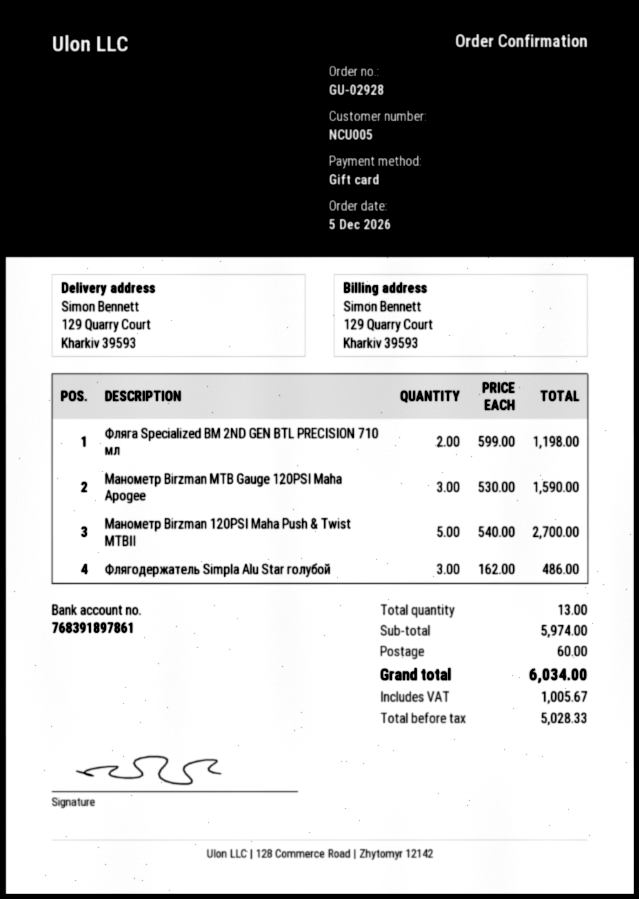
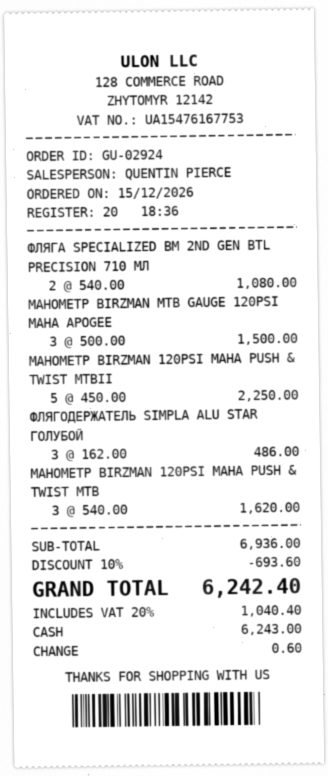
order number: GU-02928 -> GU-02924
order date: 2026-12-05 -> 2026-12-15
payment method: gift card -> cash
Фляга Specialized BM 2ND GEN BTL PRECISION 710 мл: 2 x 599.00 = 1198.00 -> 2 x 540.00 = 1080.00
Манометр Birzman MTB Gauge 120PSI Maha Apogee: 3 x 530.00 = 1590.00 -> 3 x 500.00 = 1500.00
Манометр Birzman 120PSI Maha Push & Twist MTBII: 5 x 540.00 = 2700.00 -> 5 x 450.00 = 2250.00
МАНОМЕТР BIRZMAN 120PSI MAHA PUSH & TWIST MTB: none -> 3 x 540.00 = 1620.00
subtotal: 5974.00 -> 6936.00
discount: none -> 10% = 693.60
shipping: 60.00 -> none
tax: 1005.67 -> 1040.40
total: 6034.00 -> 6242.40

